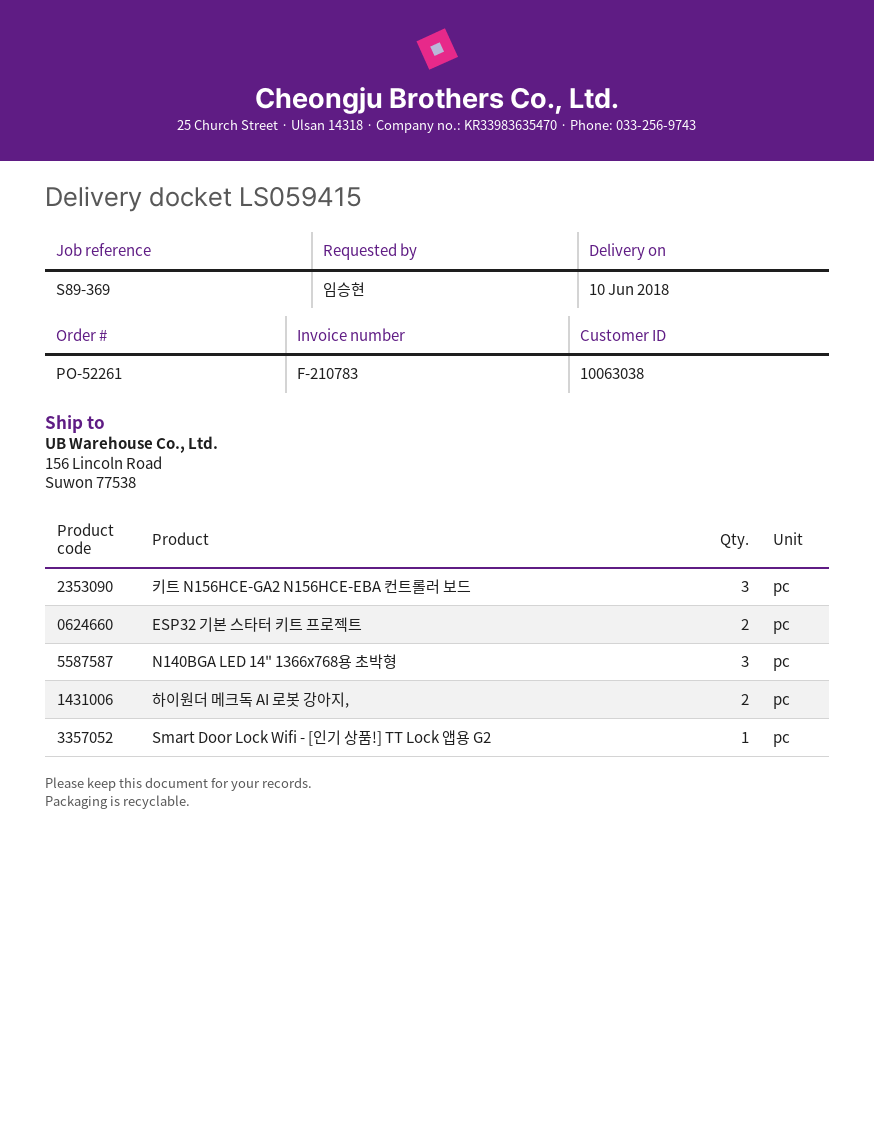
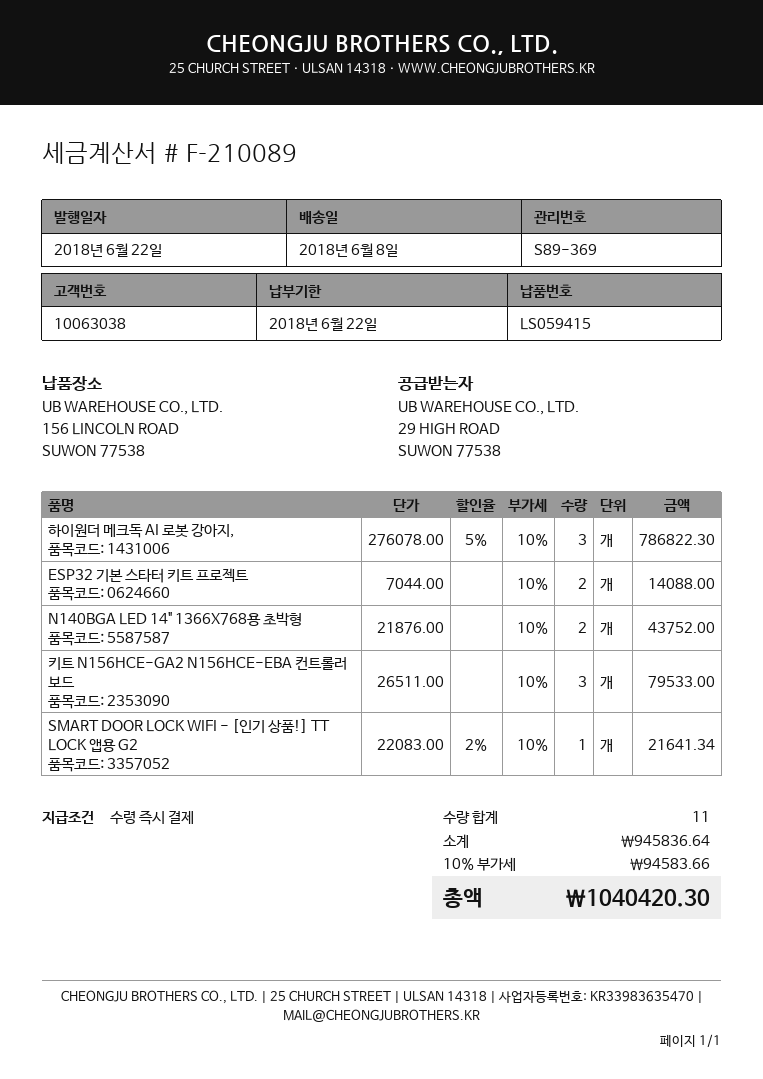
delivery date: 2018-06-10 -> 2018-06-08
invoice number: F-210783 -> F-210089
N140BGA LED 14" 1366x768용 초박형: 3 -> 2
하이원더 메크독 AI 로봇 강아지,: 2 -> 3

